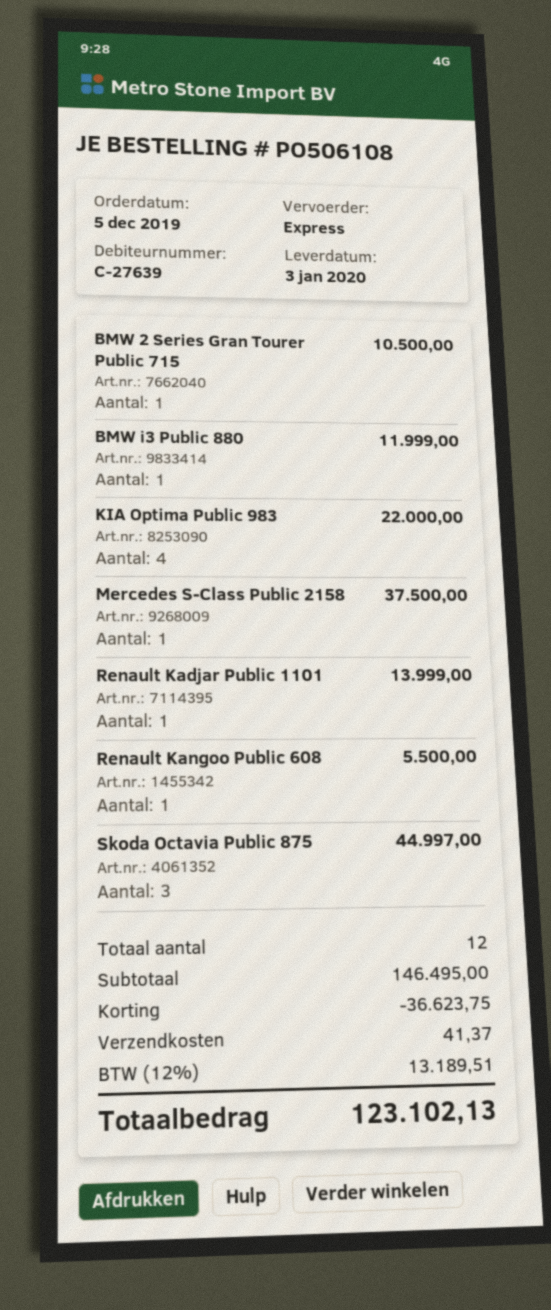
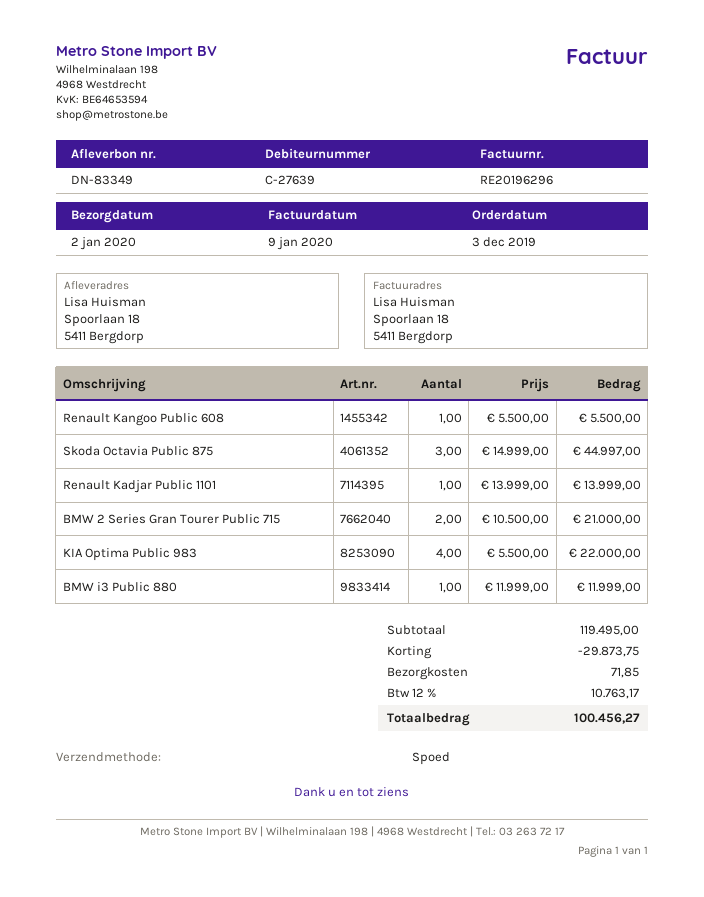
order date: 2019-12-05 -> 2019-12-03
delivery date: 2020-01-03 -> 2020-01-02
BMW 2 Series Gran Tourer Public 715: 1 for 10500.00 -> 2 for 21000.00
Mercedes S-Class Public 2158: 1 for 37500.00 -> none
subtotal: 146495.00 -> 119495.00
discount: 36623.75 -> 29873.75
shipping: 41.37 -> 71.85
tax: 12% = 13189.51 -> 12% = 10763.17
total: 123102.13 -> 100456.27

